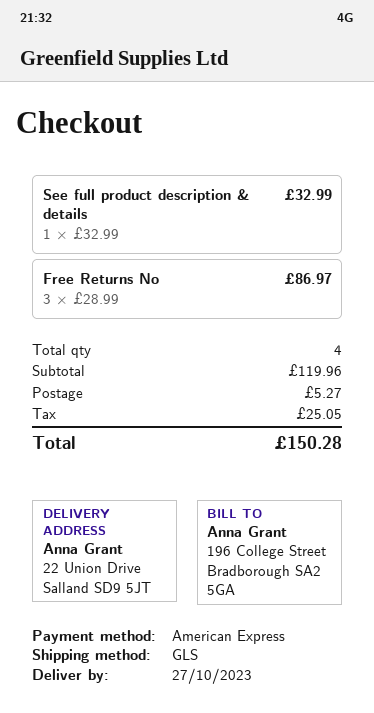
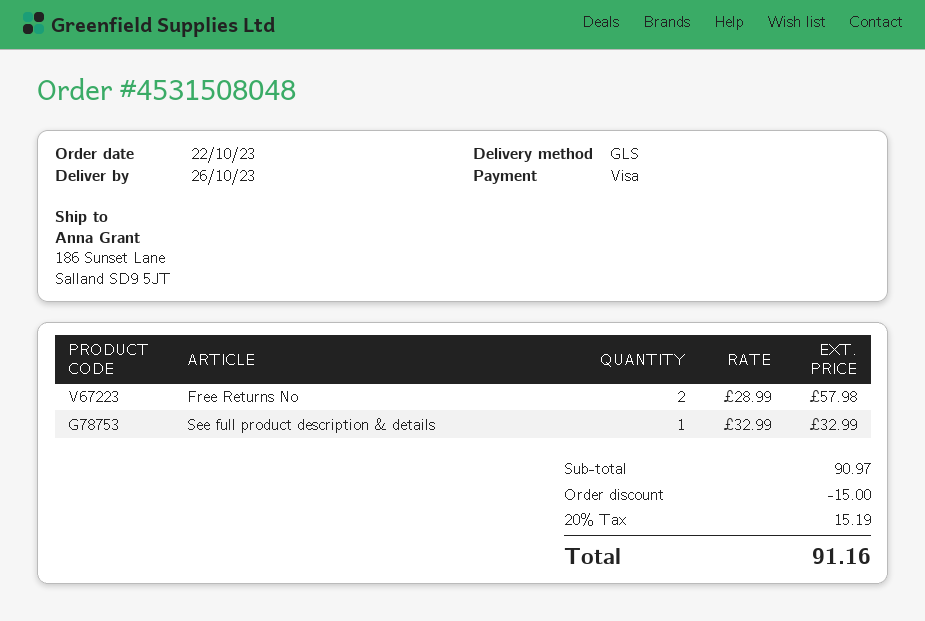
delivery date: 2023-10-27 -> 2023-10-26
payment method: American Express -> Visa
ship to: 22 Union Drive, Salland SD9 5JT -> 186 Sunset Lane, Salland SD9 5JT
Free Returns No: 3 x 28.99 = 86.97 -> 2 x 28.99 = 57.98
subtotal: 119.96 -> 90.97
discount: none -> 15.00
shipping: 5.27 -> none
tax: 25.05 -> 15.19
total: 150.28 -> 91.16

